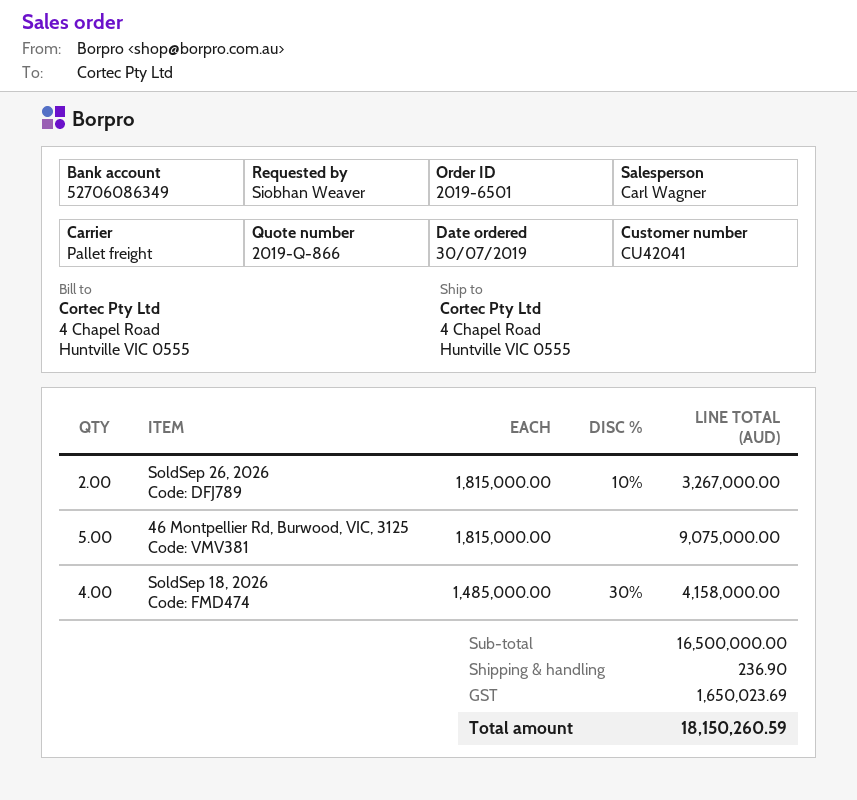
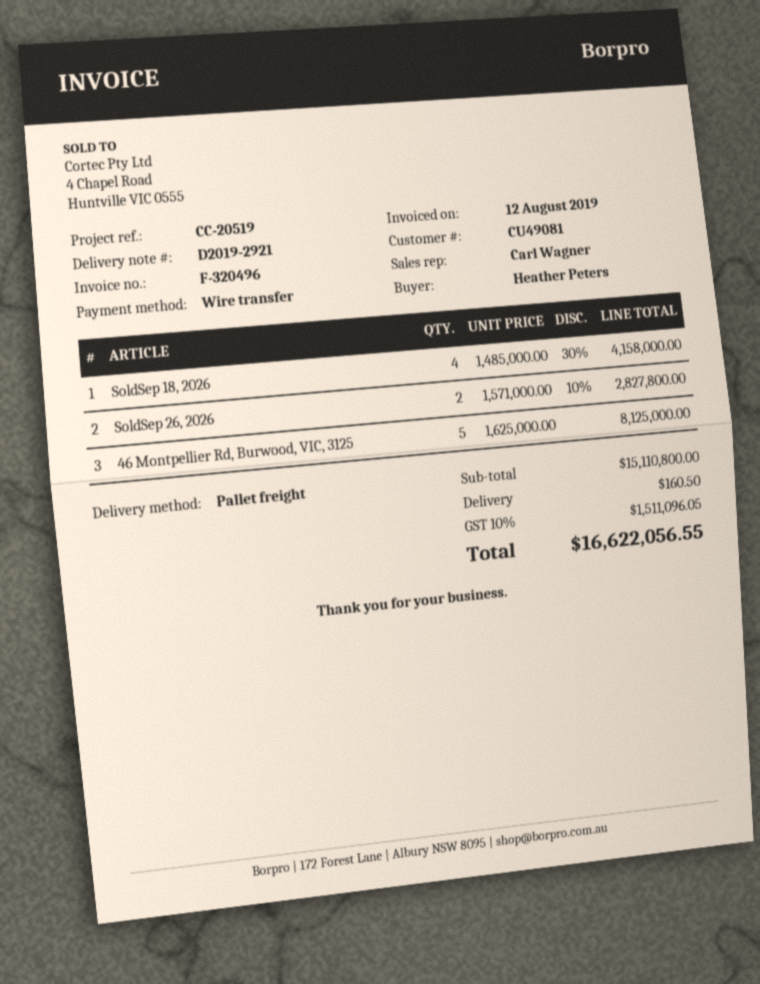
customer number: CU42041 -> CU49081
ordered by: Siobhan Weaver -> Heather Peters
SoldSep 26, 2026: 2 x 1815000.00 - 10% = 3267000.00 -> 2 x 1571000.00 - 10% = 2827800.00
46 Montpellier Rd, Burwood, VIC, 3125: 5 x 1815000.00 = 9075000.00 -> 5 x 1625000.00 = 8125000.00
subtotal: 16500000.00 -> 15110800.00
shipping: 236.90 -> 160.50
tax: 1650023.69 -> 1511096.05
total: 18150260.59 -> 16622056.55

